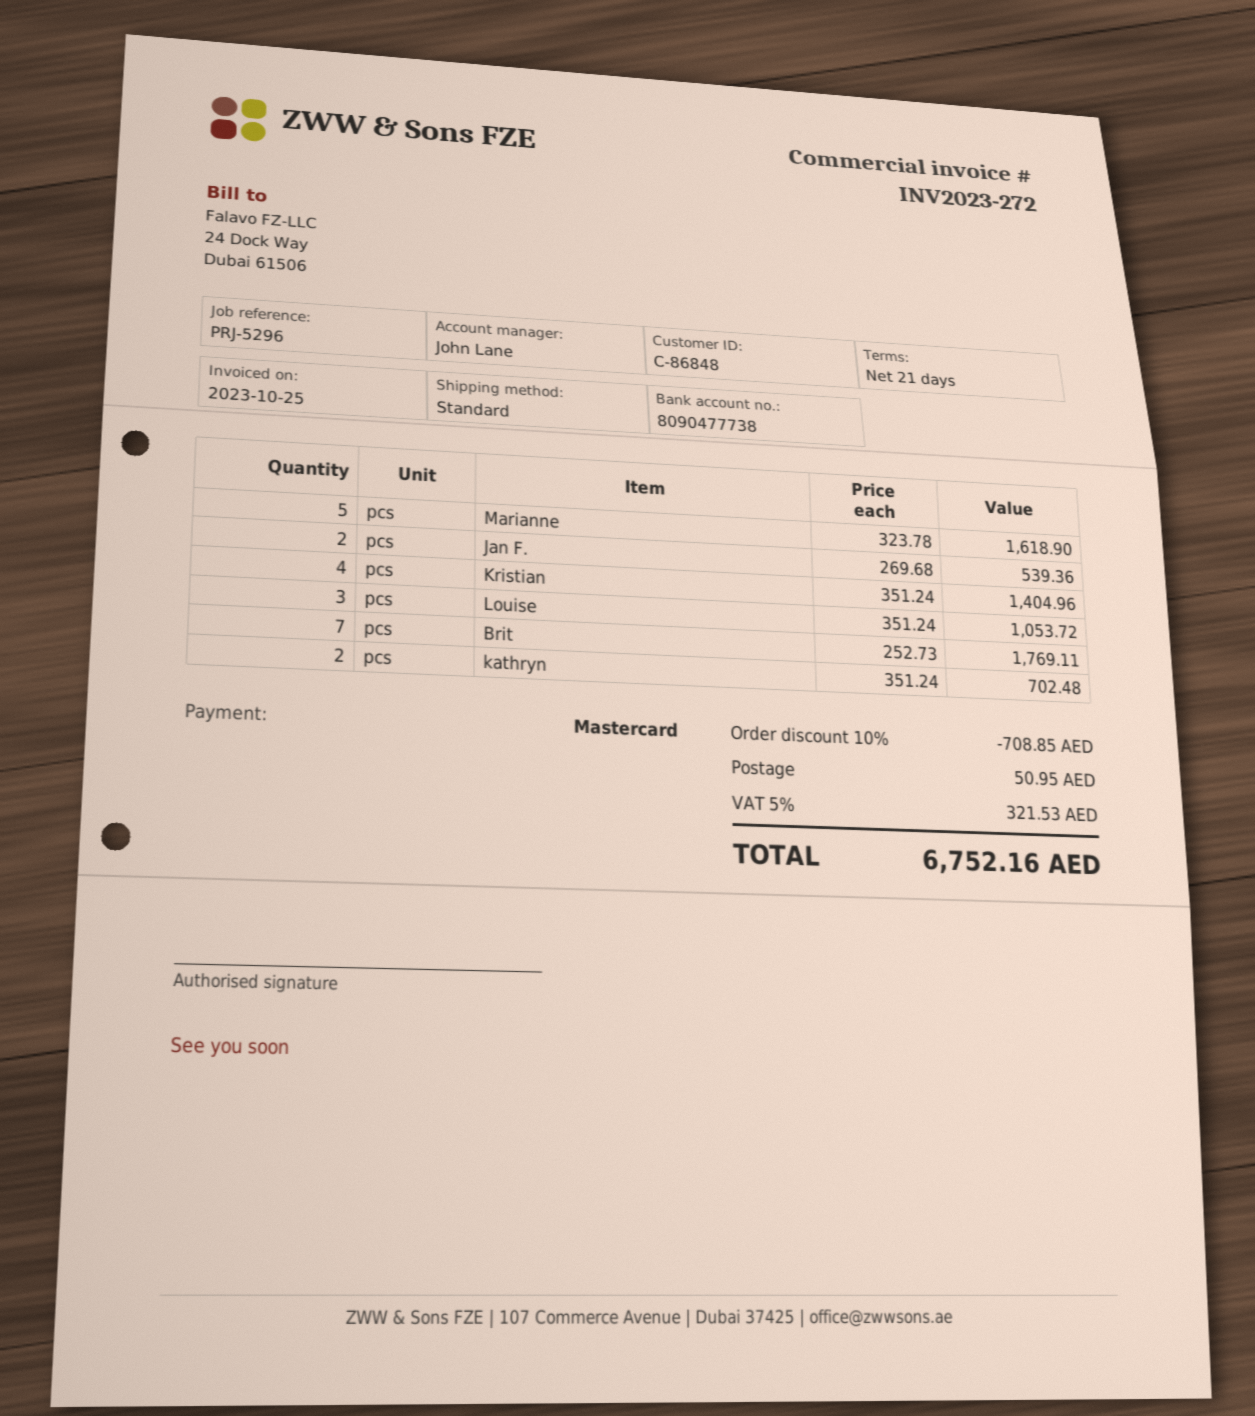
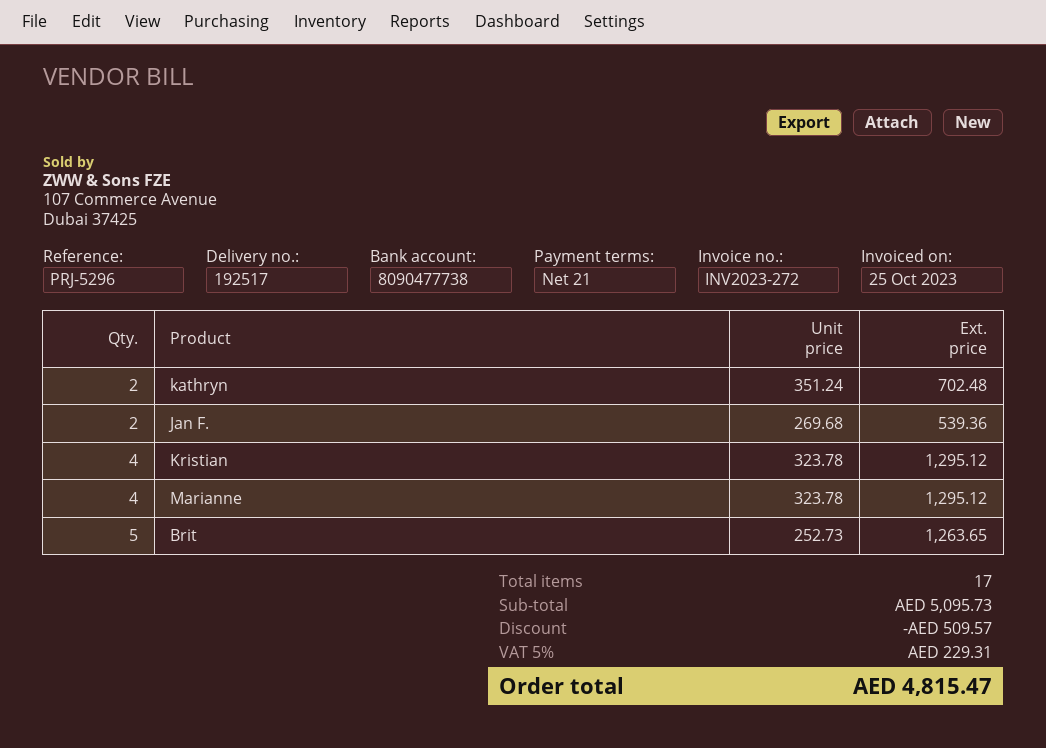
Marianne: 5 x 323.78 = 1618.90 -> 4 x 323.78 = 1295.12
Kristian: 4 x 351.24 = 1404.96 -> 4 x 323.78 = 1295.12
Louise: 3 x 351.24 = 1053.72 -> none
Brit: 7 x 252.73 = 1769.11 -> 5 x 252.73 = 1263.65
discount: 708.85 -> 509.57
shipping: 50.95 -> none
tax: 5% = 321.53 -> 5% = 229.31
total: 6752.16 -> 4815.47

